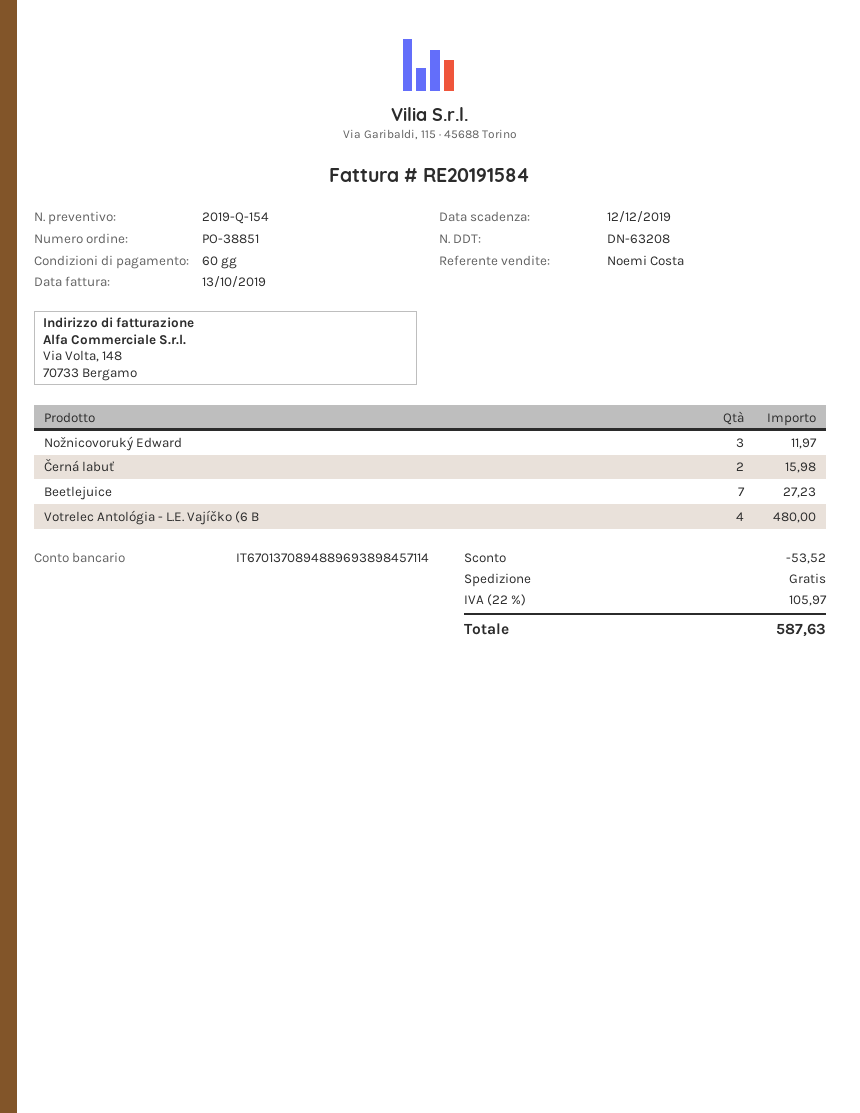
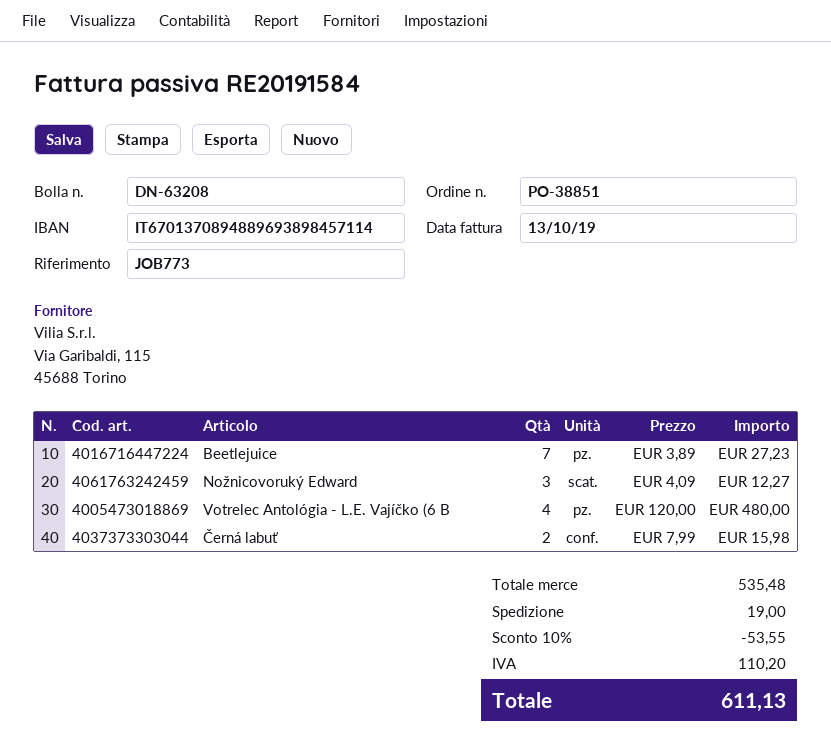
Nožnicovoruký Edward: 3 for 11.97 -> 3 for 12.27
discount: 53.52 -> 53.55
shipping: 0.00 -> 19.00
tax: 105.97 -> 110.20
total: 587.63 -> 611.13

